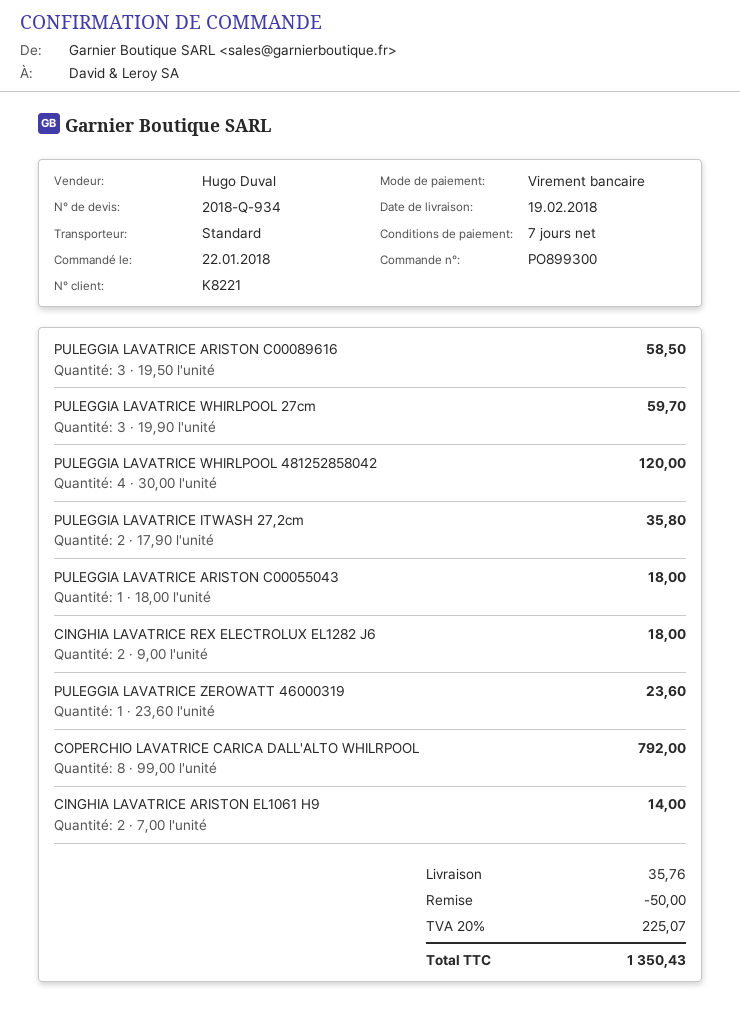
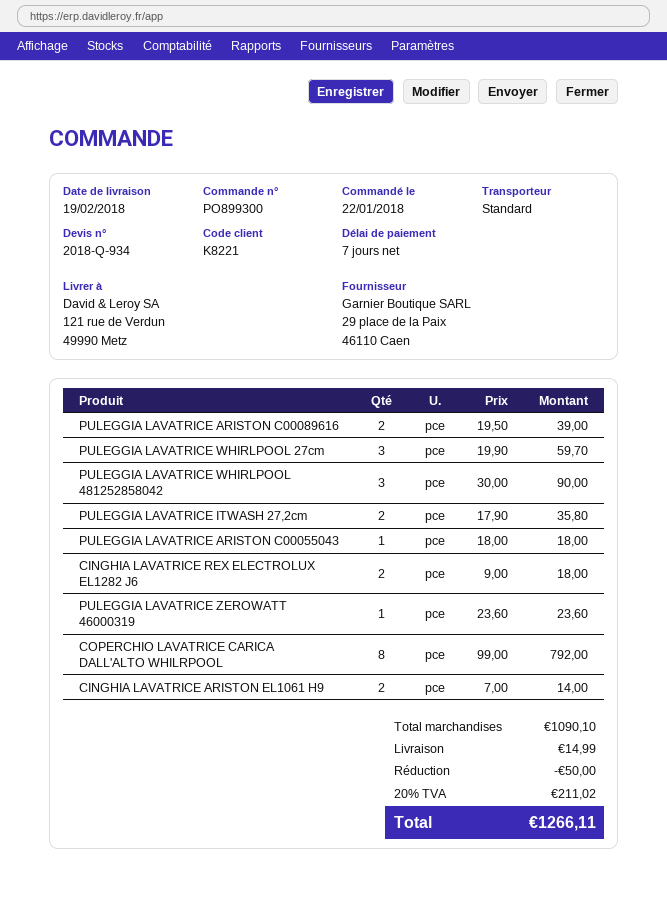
PULEGGIA LAVATRICE ARISTON C00089616: 3 x 19.50 = 58.50 -> 2 x 19.50 = 39.00
PULEGGIA LAVATRICE WHIRLPOOL 481252858042: 4 x 30.00 = 120.00 -> 3 x 30.00 = 90.00
shipping: 35.76 -> 14.99
tax: 20% = 225.07 -> 20% = 211.02
total: 1350.43 -> 1266.11

